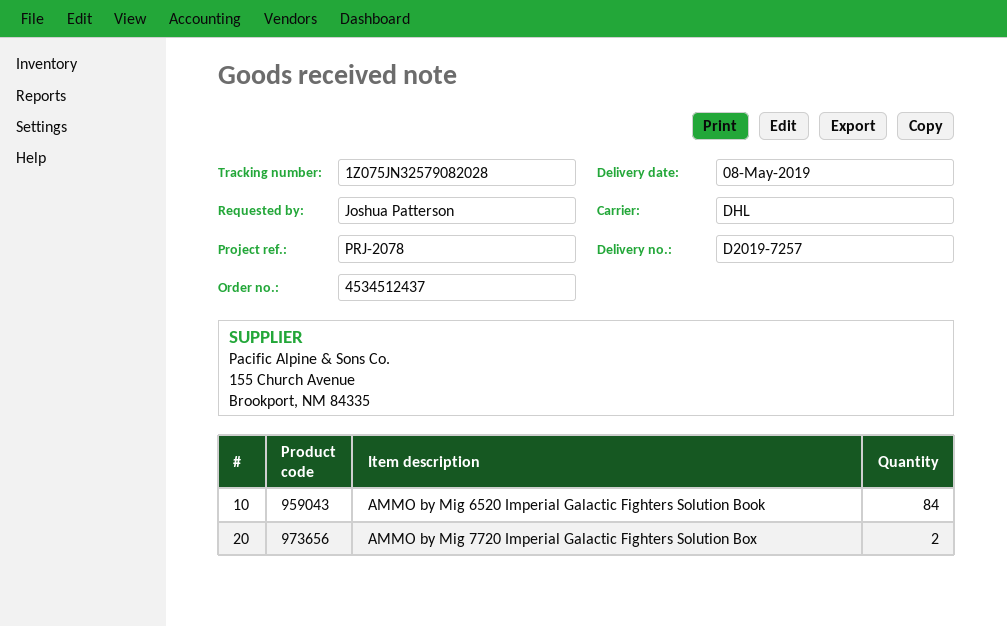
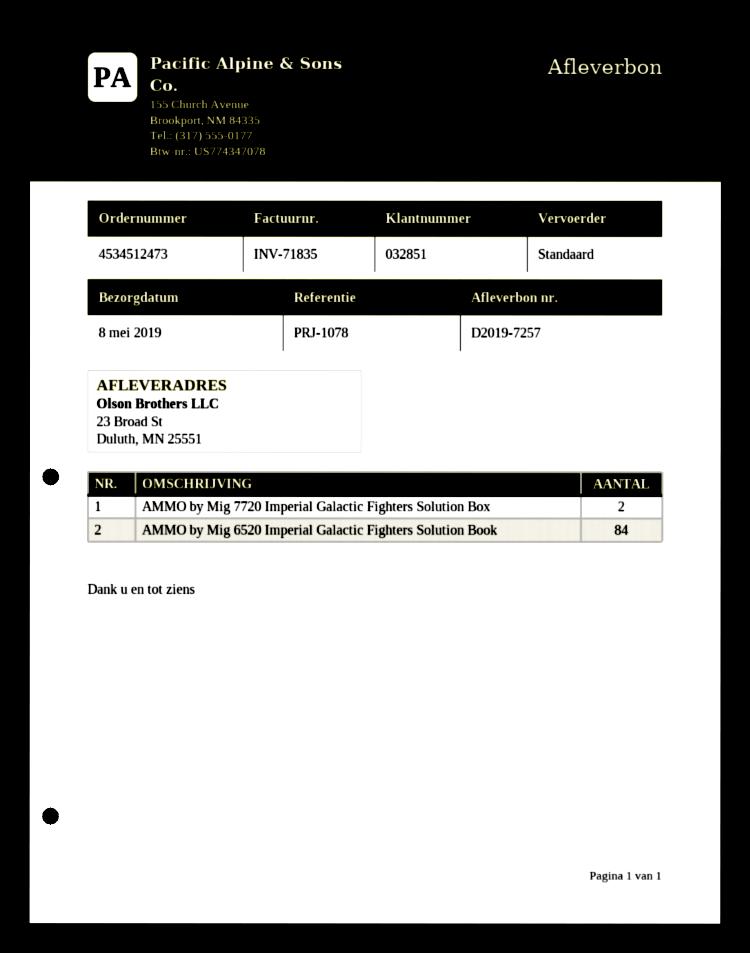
order number: 4534512437 -> 4534512473
reference: PRJ-2078 -> PRJ-1078
shipping method: DHL -> standard

